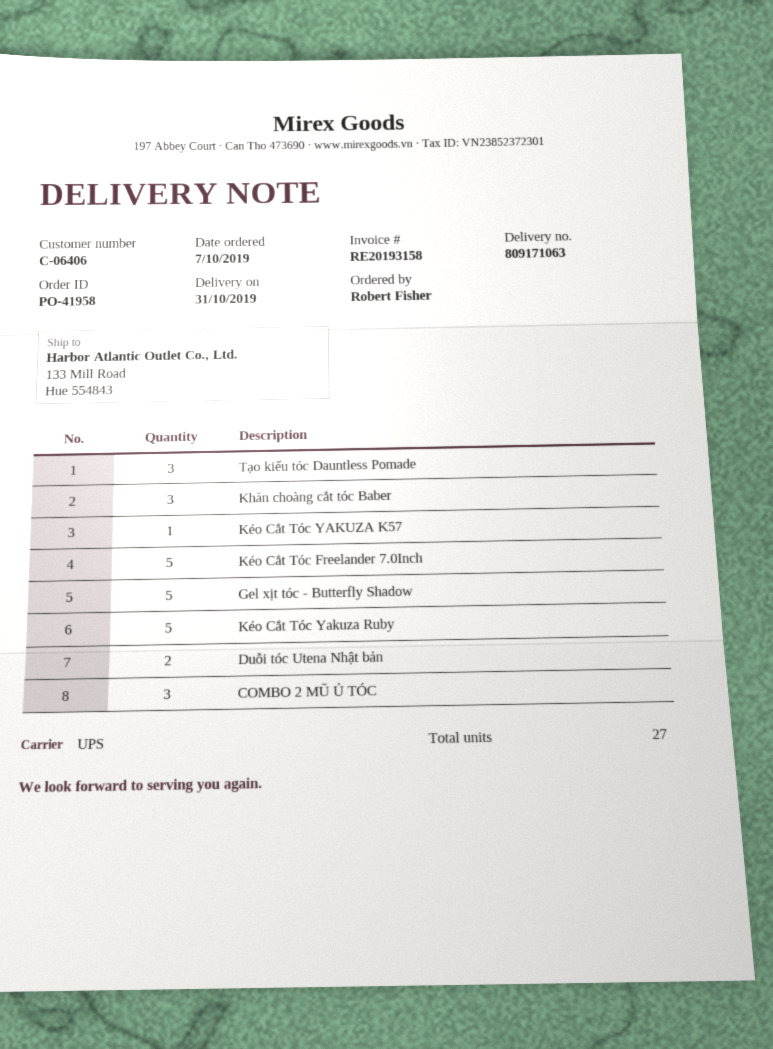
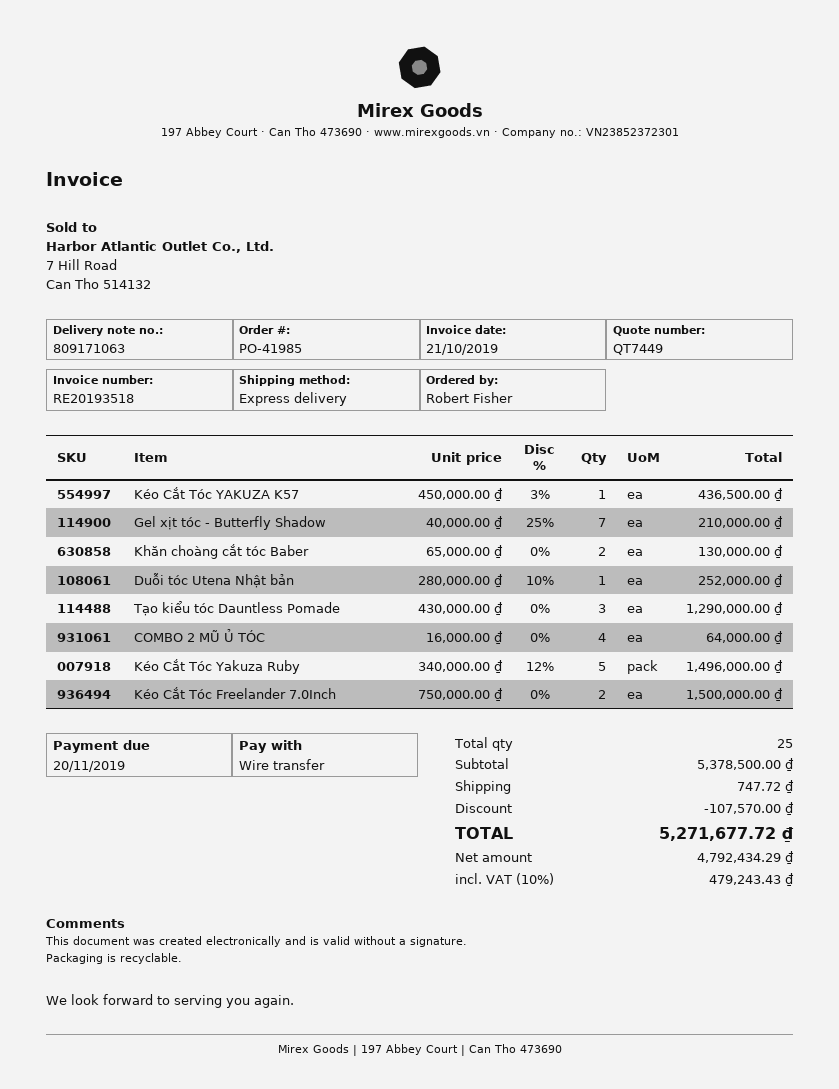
order number: PO-41958 -> PO-41985
invoice number: RE20193158 -> RE20193518
shipping method: UPS -> express
Khăn choàng cắt tóc Baber: 3 -> 2
Kéo Cắt Tóc Freelander 7.0Inch: 5 -> 2
Gel xịt tóc - Butterfly Shadow: 5 -> 7
Duỗi tóc Utena Nhật bản: 2 -> 1
COMBO 2 MŨ Ủ TÓC: 3 -> 4
total quantity: 27 -> 25

